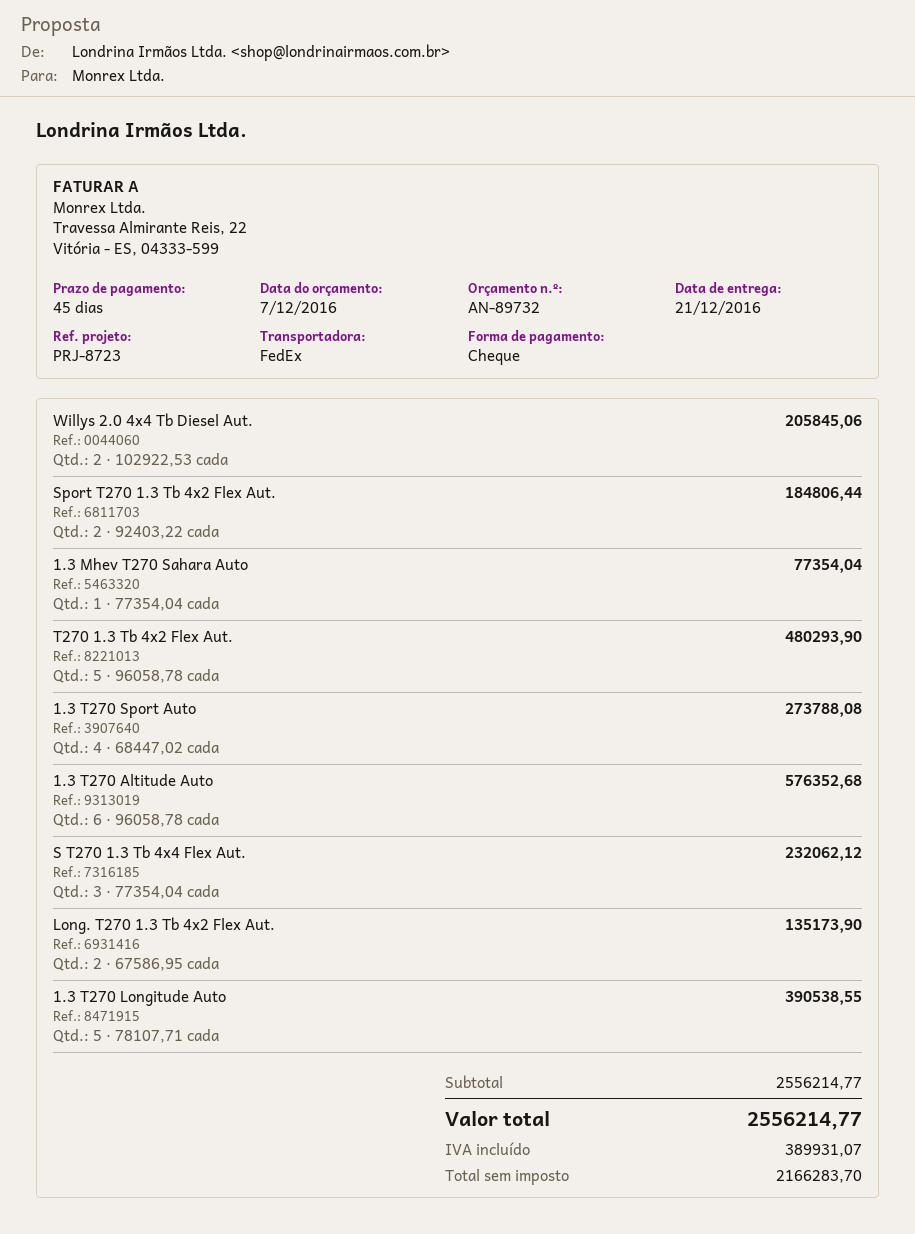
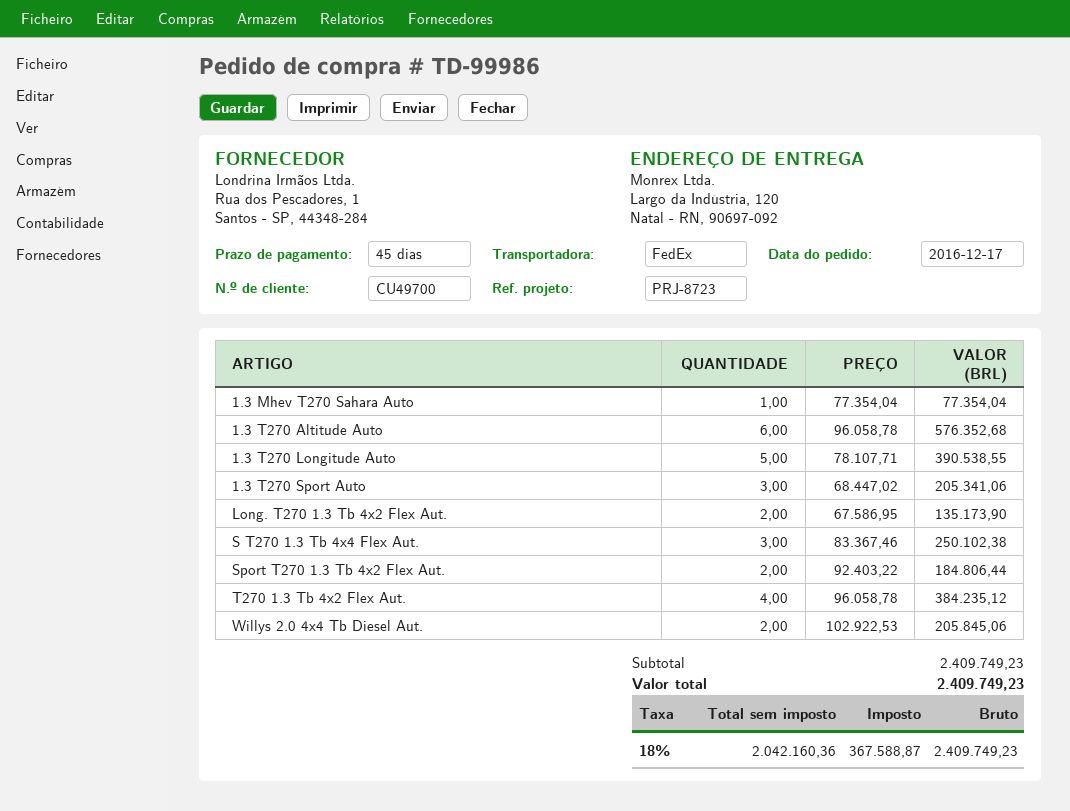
T270 1.3 Tb 4x2 Flex Aut.: 5 x 96058.78 = 480293.90 -> 4 x 96058.78 = 384235.12
1.3 T270 Sport Auto: 4 x 68447.02 = 273788.08 -> 3 x 68447.02 = 205341.06
S T270 1.3 Tb 4x4 Flex Aut.: 3 x 77354.04 = 232062.12 -> 3 x 83367.46 = 250102.38
subtotal: 2556214.77 -> 2409749.23
net: 2166283.70 -> 2042160.36
tax: 389931.07 -> 367588.87
total: 2556214.77 -> 2409749.23

